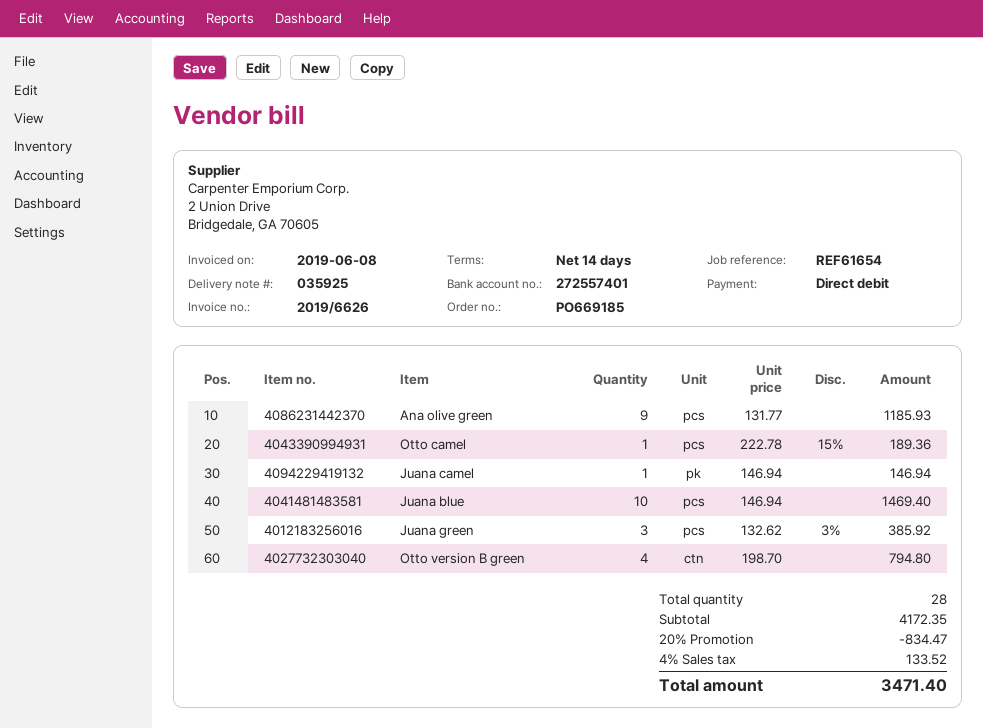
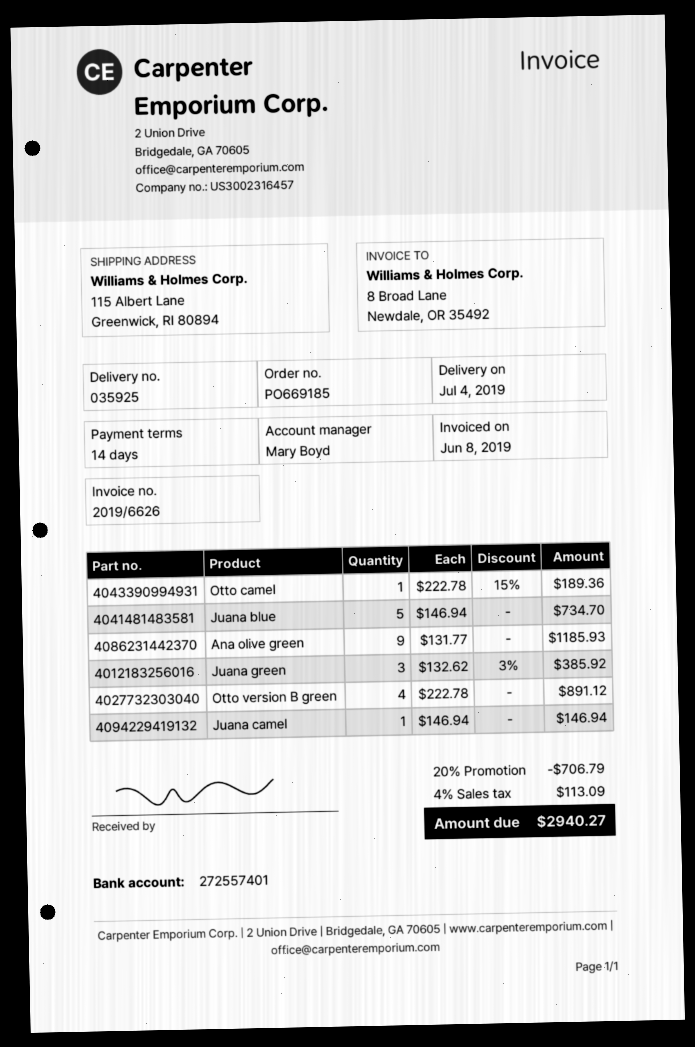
Juana blue: 10 x 146.94 = 1469.40 -> 5 x 146.94 = 734.70
Otto version B green: 4 x 198.70 = 794.80 -> 4 x 222.78 = 891.12
discount: 20% = 834.47 -> 20% = 706.79
tax: 4% = 133.52 -> 4% = 113.09
total: 3471.40 -> 2940.27

